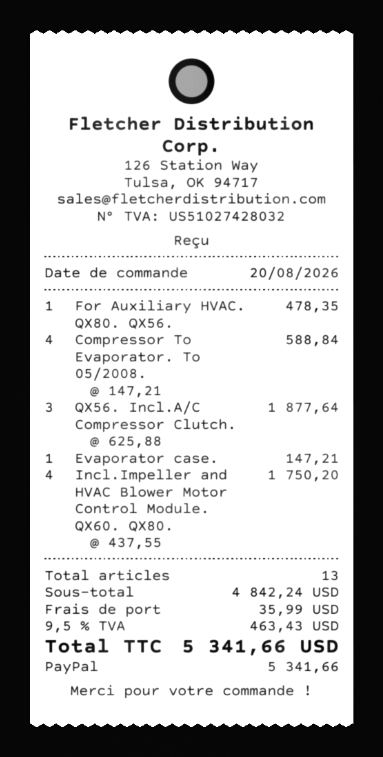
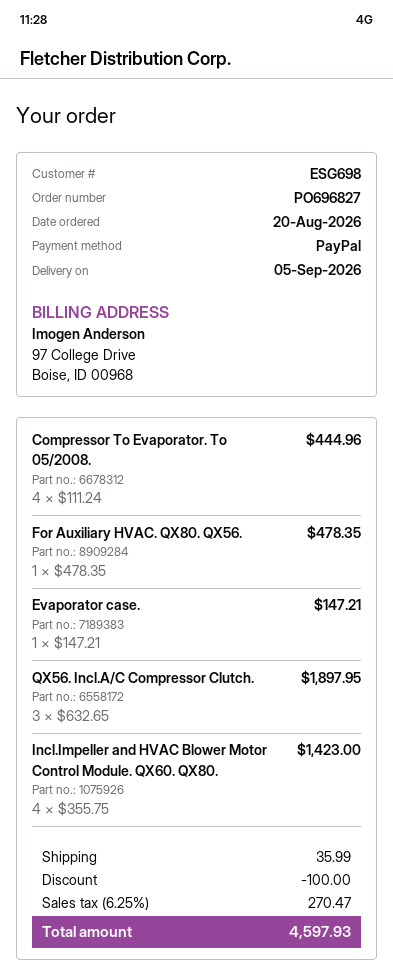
Compressor To Evaporator. To 05/2008.: 4 x 147.21 = 588.84 -> 4 x 111.24 = 444.96
QX56. Incl.A/C Compressor Clutch.: 3 x 625.88 = 1877.64 -> 3 x 632.65 = 1897.95
Incl.Impeller and HVAC Blower Motor Control Module. QX60. QX80.: 4 x 437.55 = 1750.20 -> 4 x 355.75 = 1423.00
discount: none -> 100.00
tax: 9.5% = 463.43 -> 6.25% = 270.47
total: 5341.66 -> 4597.93

